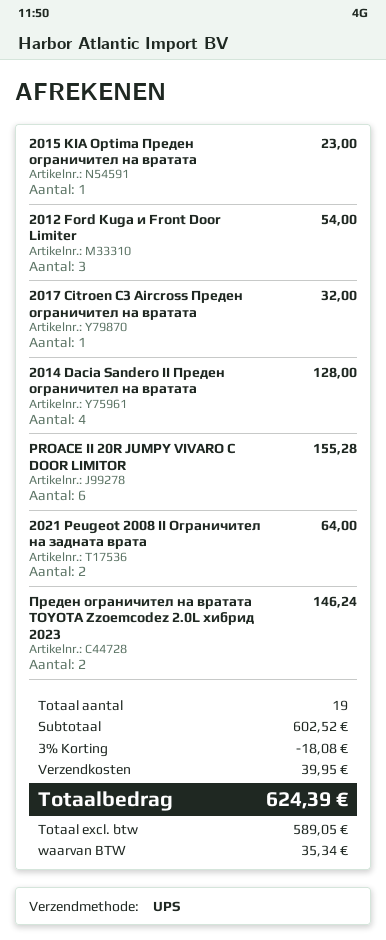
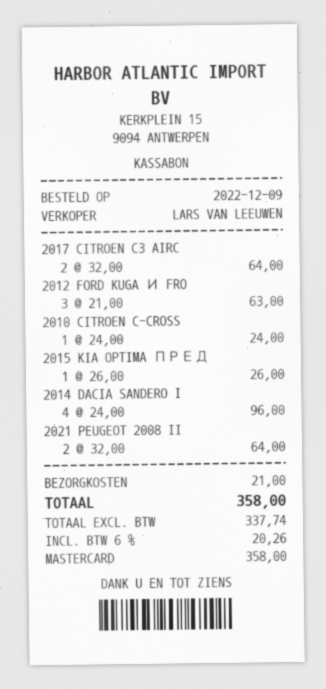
2015 KIA Optima Преден ограничител на вратата: 1 for 23.00 -> 1 for 26.00
2012 Ford Kuga и Front Door Limiter: 3 for 54.00 -> 3 for 63.00
2017 Citroen C3 Aircross Преден ограничител на вратата: 1 for 32.00 -> 2 for 64.00
2014 Dacia Sandero II Преден ограничител на вратата: 4 for 128.00 -> 4 for 96.00
PROACE II 20R JUMPY VIVARO C DOOR LIMITOR: 6 for 155.28 -> none
Преден ограничител на вратата TOYOTA Zzoemcodez 2.0L хибрид 2023: 2 for 146.24 -> none
2010 CITROEN C-CROSS: none -> 1 for 24.00
discount: 3% = 18.08 -> none
shipping: 39.95 -> 21.00
net: 589.05 -> 337.74
tax: 35.34 -> 20.26
total: 624.39 -> 358.00

